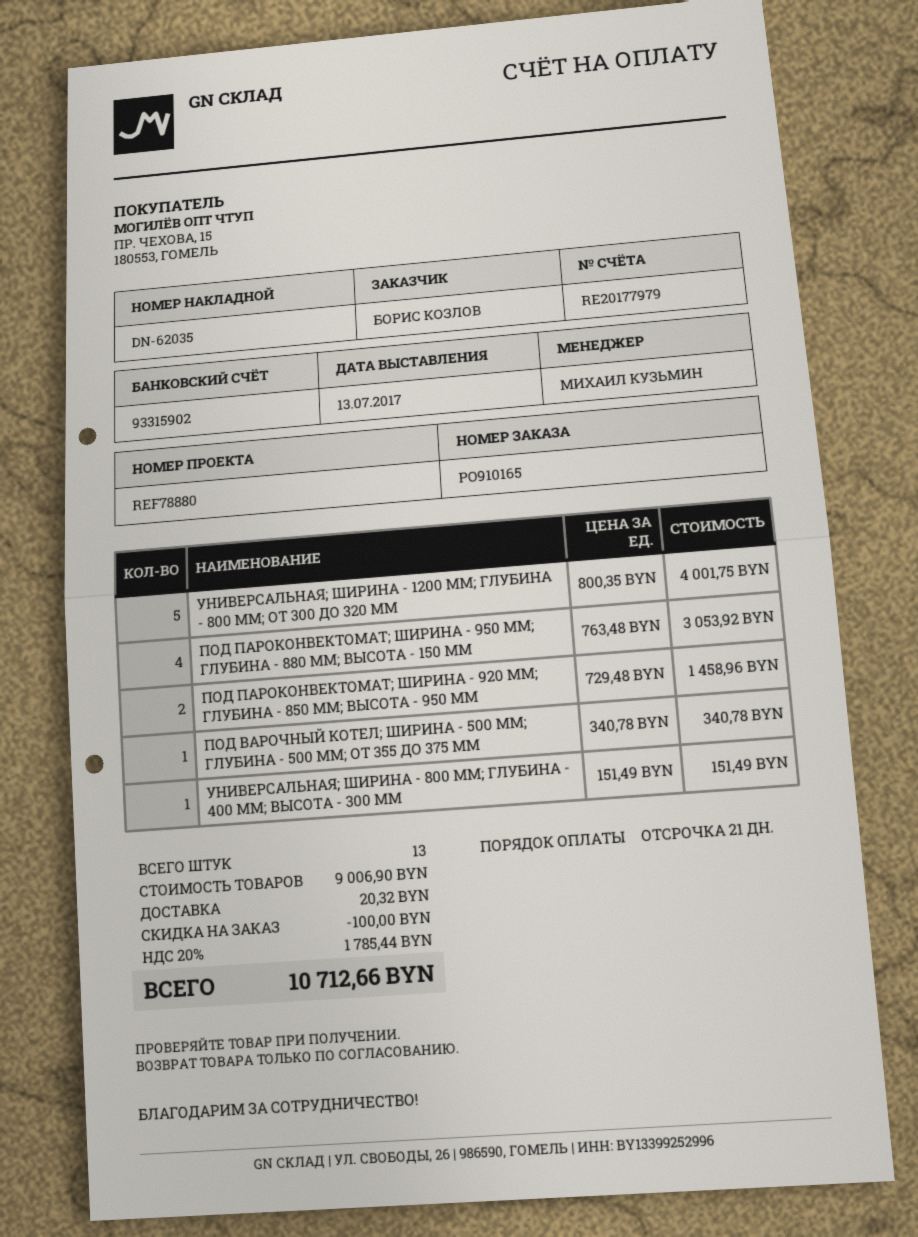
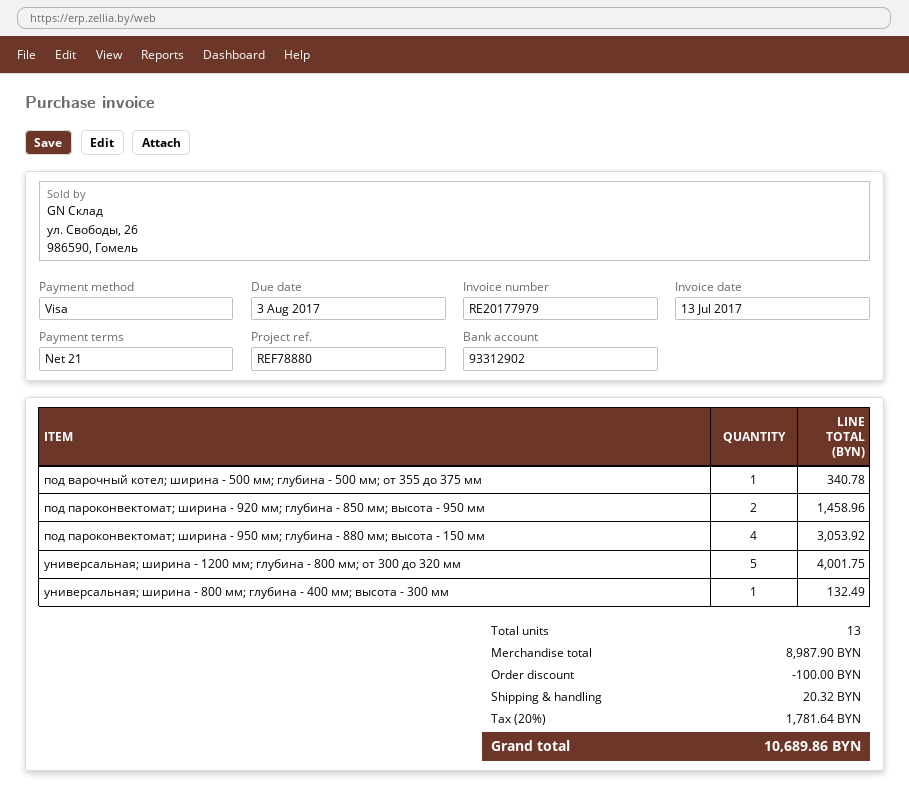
bank account: 93315902 -> 93312902
УНИВЕРСАЛЬНАЯ; ШИРИНА - 800 ММ; ГЛУБИНА - 400 ММ; ВЫСОТА - 300 ММ: 1 for 151.49 -> 1 for 132.49
subtotal: 9006.90 -> 8987.90
tax: 20% = 1785.44 -> 20% = 1781.64
total: 10712.66 -> 10689.86

